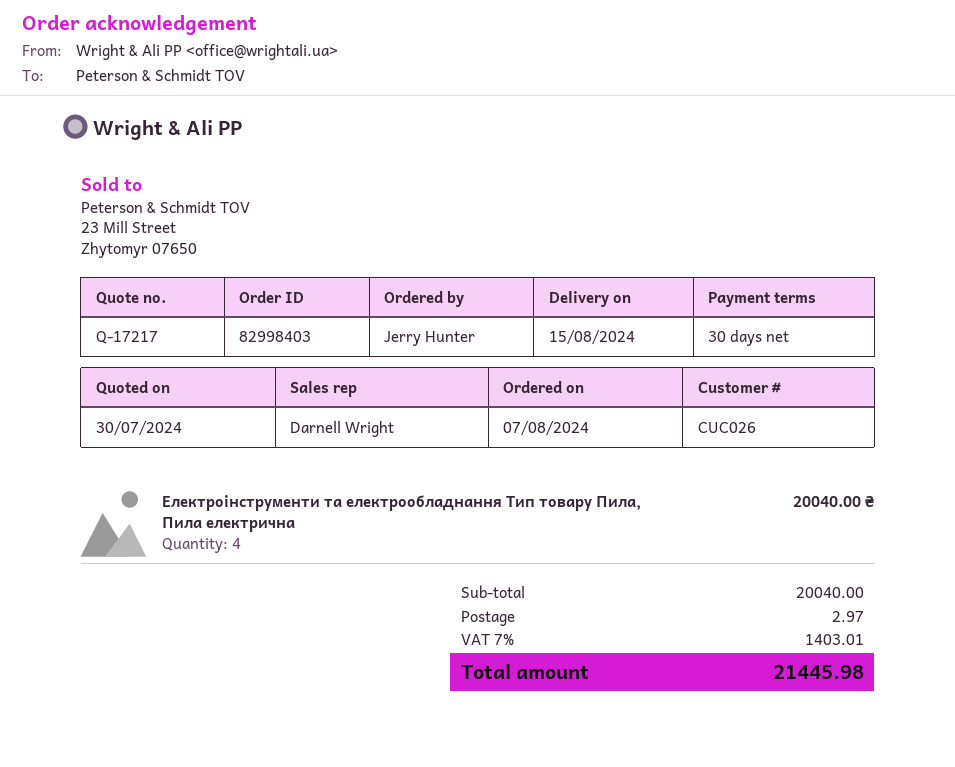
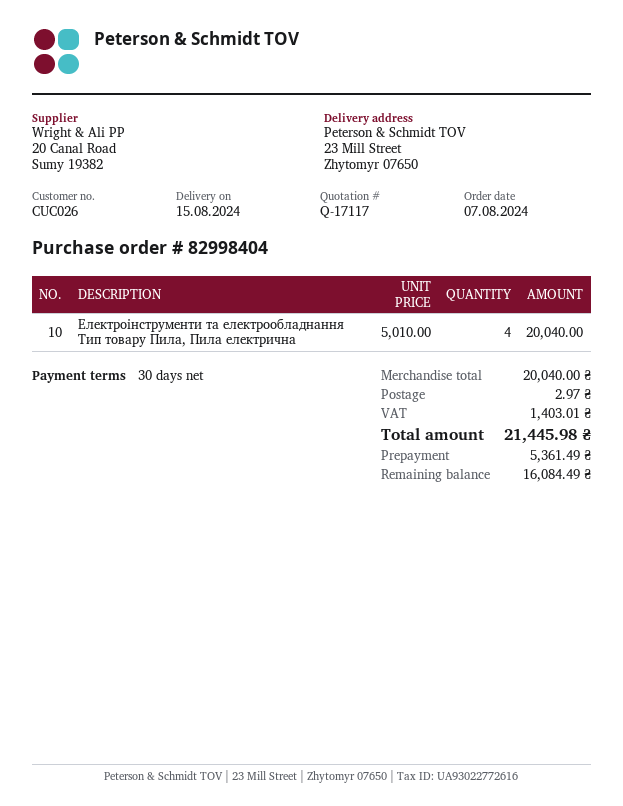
quote number: Q-17217 -> Q-17117
order number: 82998403 -> 82998404

